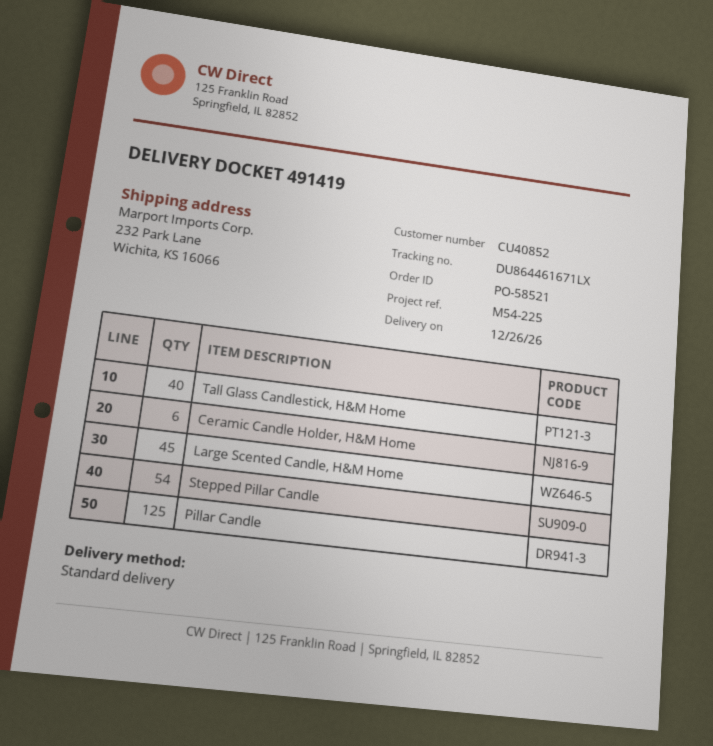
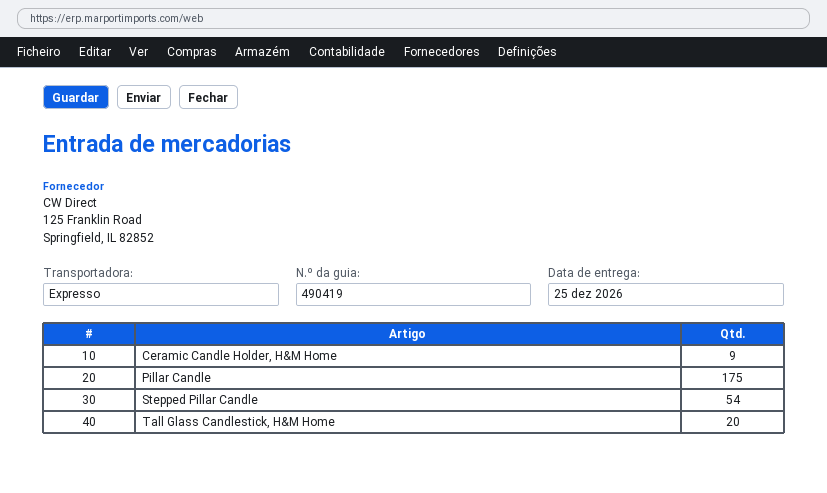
delivery note number: 491419 -> 490419
delivery date: 2026-12-26 -> 2026-12-25
shipping method: standard -> express
Tall Glass Candlestick, H&M Home: 40 -> 20
Ceramic Candle Holder, H&M Home: 6 -> 9
Large Scented Candle, H&M Home: 45 -> none
Pillar Candle: 125 -> 175

